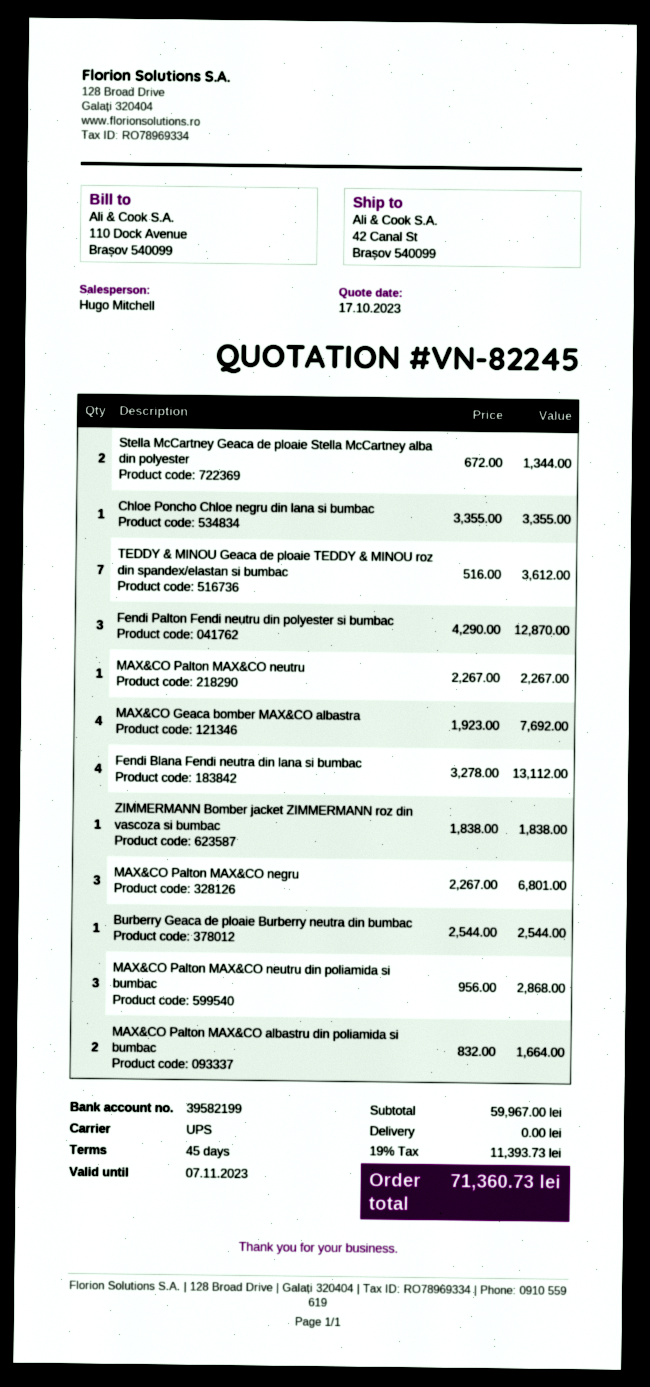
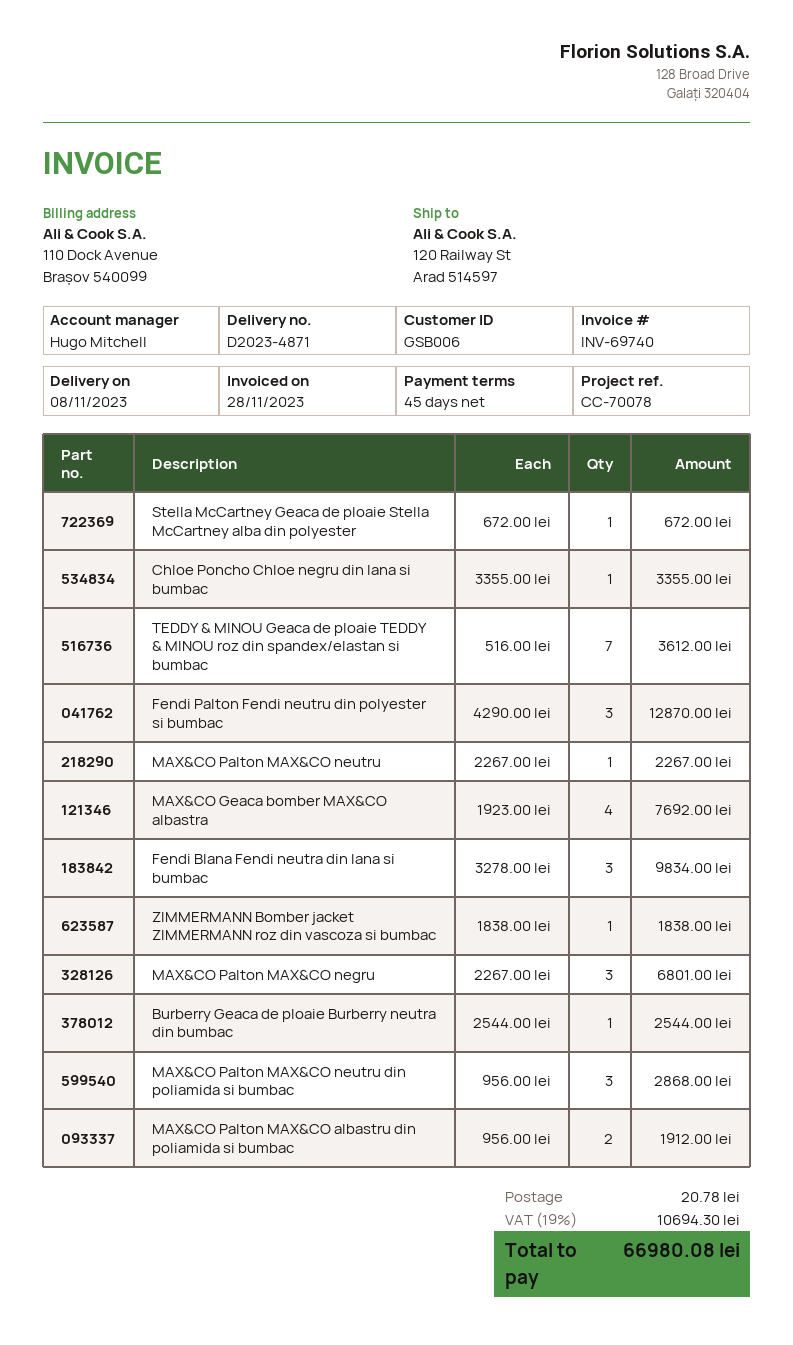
ship to: 42 Canal St, Brașov 540099 -> 120 Railway St, Arad 514597
Stella McCartney Geaca de ploaie Stella McCartney alba din polyester: 2 x 672.00 = 1344.00 -> 1 x 672.00 = 672.00
Fendi Blana Fendi neutra din lana si bumbac: 4 x 3278.00 = 13112.00 -> 3 x 3278.00 = 9834.00
MAX&CO Palton MAX&CO albastru din poliamida si bumbac: 2 x 832.00 = 1664.00 -> 2 x 956.00 = 1912.00
shipping: 0.00 -> 20.78
tax: 19% = 11393.73 -> 19% = 10694.30
total: 71360.73 -> 66980.08

